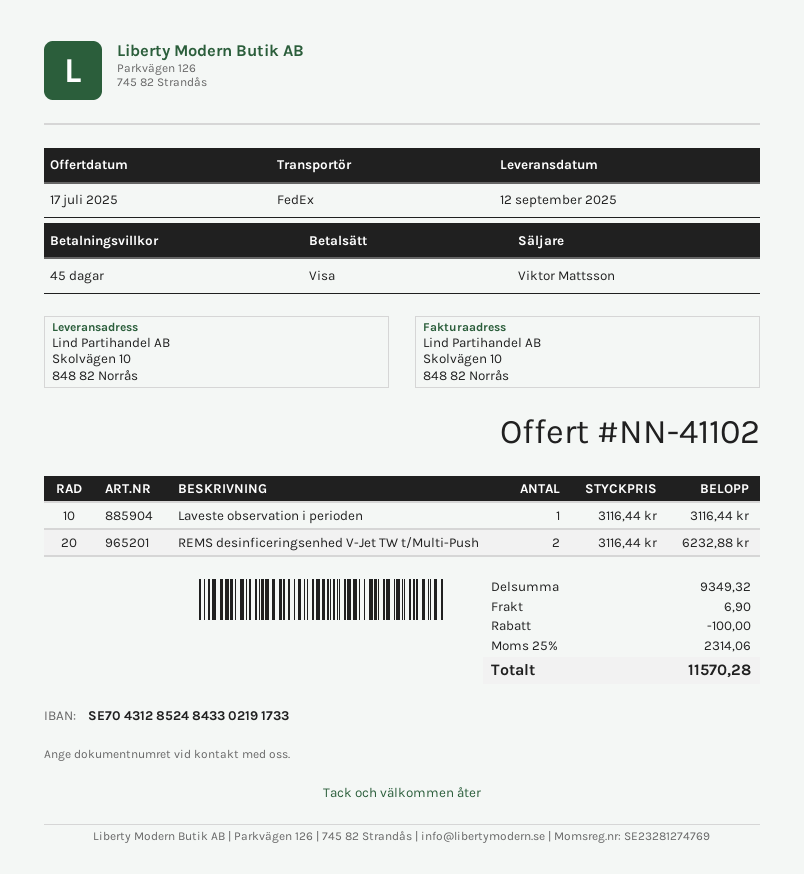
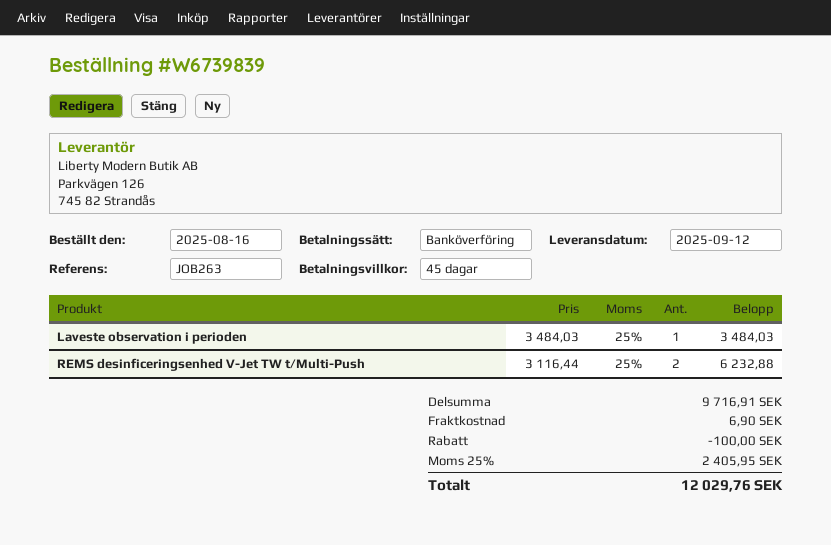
payment method: Visa -> bank transfer
Laveste observation i perioden: 1 x 3116.44 = 3116.44 -> 1 x 3484.03 = 3484.03
subtotal: 9349.32 -> 9716.91
tax: 25% = 2314.06 -> 25% = 2405.95
total: 11570.28 -> 12029.76

